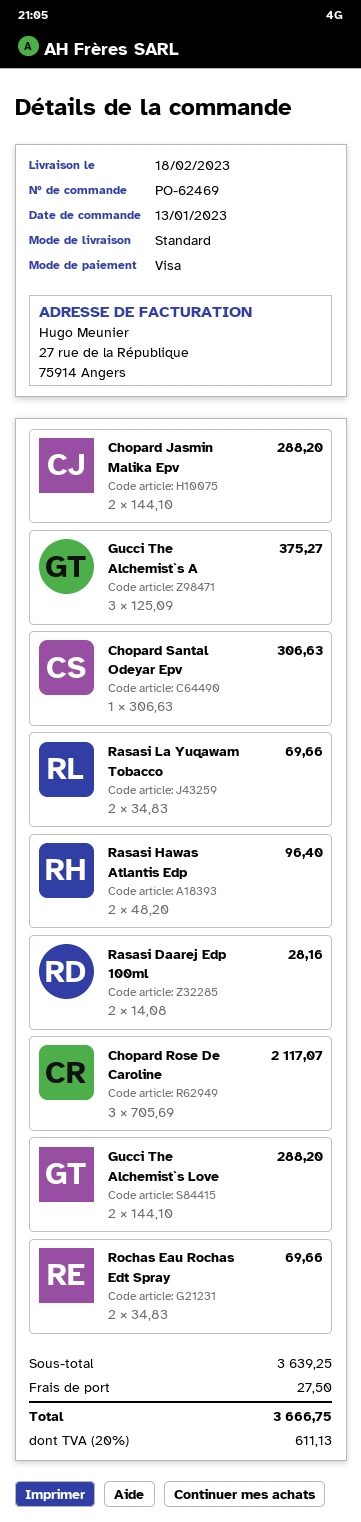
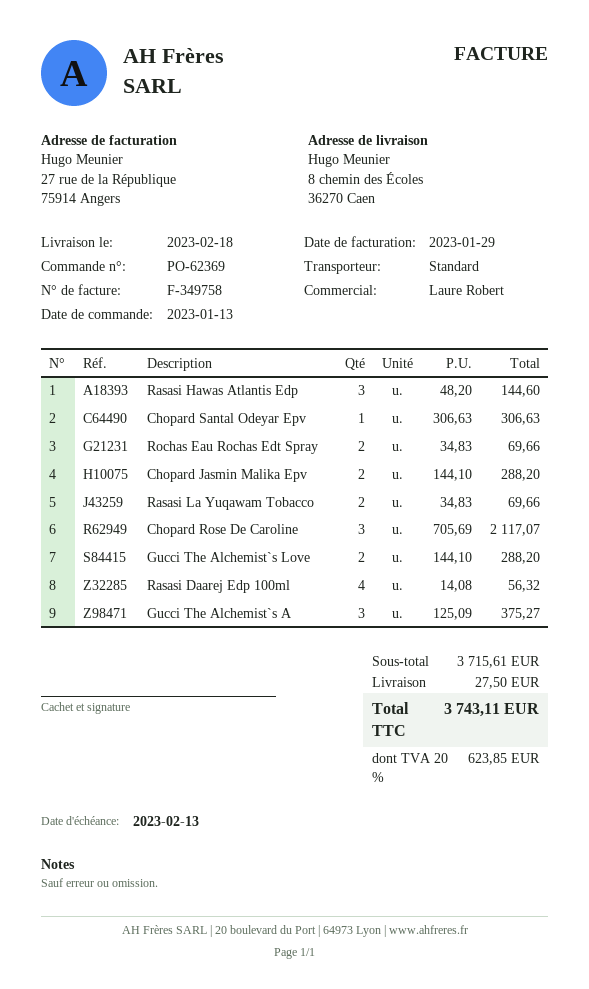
order number: PO-62469 -> PO-62369
Rasasi Hawas Atlantis Edp: 2 x 48.20 = 96.40 -> 3 x 48.20 = 144.60
Rasasi Daarej Edp 100ml: 2 x 14.08 = 28.16 -> 4 x 14.08 = 56.32
subtotal: 3639.25 -> 3715.61
tax: 20% = 611.13 -> 20% = 623.85
total: 3666.75 -> 3743.11

